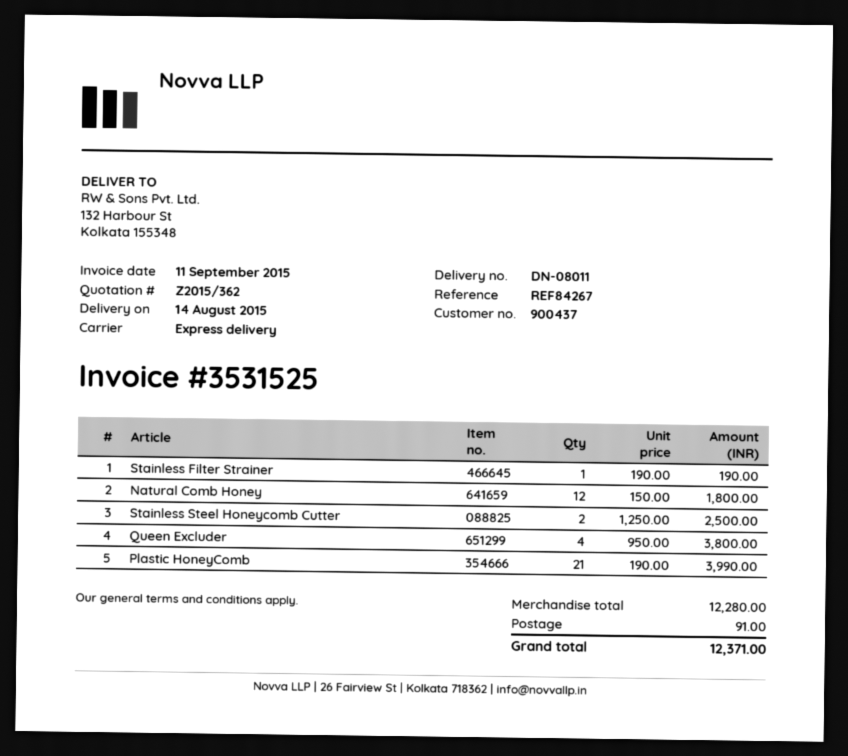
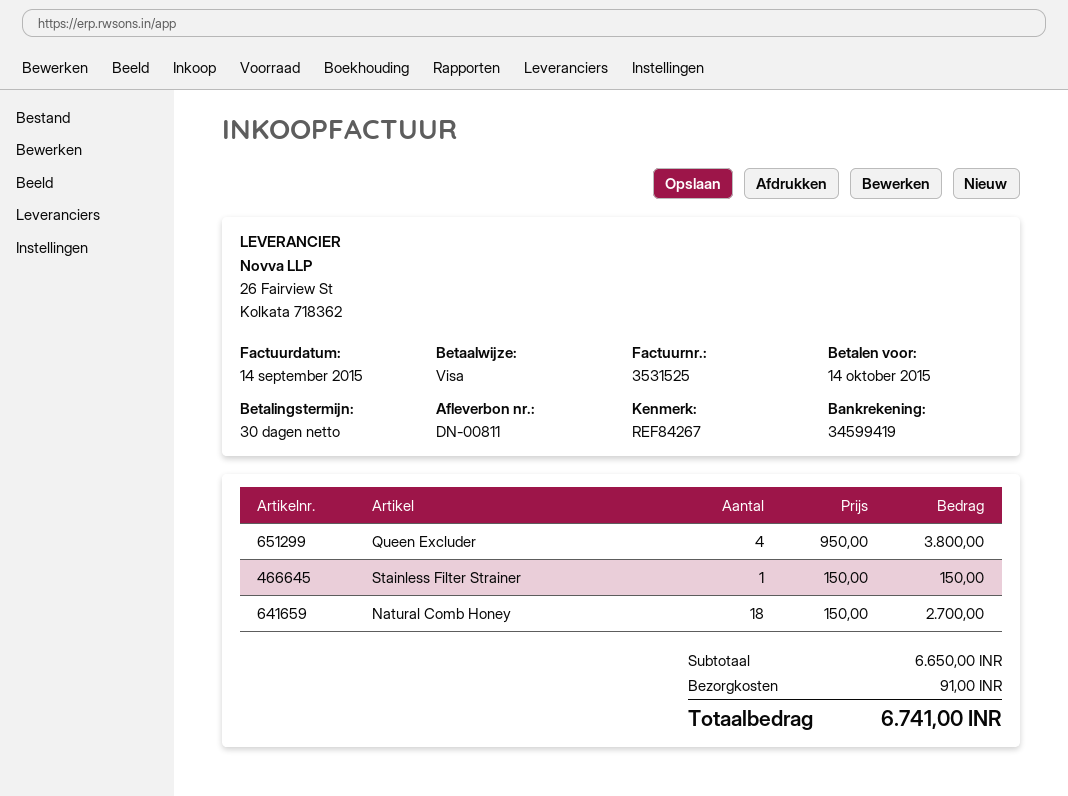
delivery note number: DN-08011 -> DN-00811
invoice date: 2015-09-11 -> 2015-09-14
Stainless Filter Strainer: 1 x 190.00 = 190.00 -> 1 x 150.00 = 150.00
Natural Comb Honey: 12 x 150.00 = 1800.00 -> 18 x 150.00 = 2700.00
Stainless Steel Honeycomb Cutter: 2 x 1250.00 = 2500.00 -> none
Plastic HoneyComb: 21 x 190.00 = 3990.00 -> none
subtotal: 12280.00 -> 6650.00
total: 12371.00 -> 6741.00

